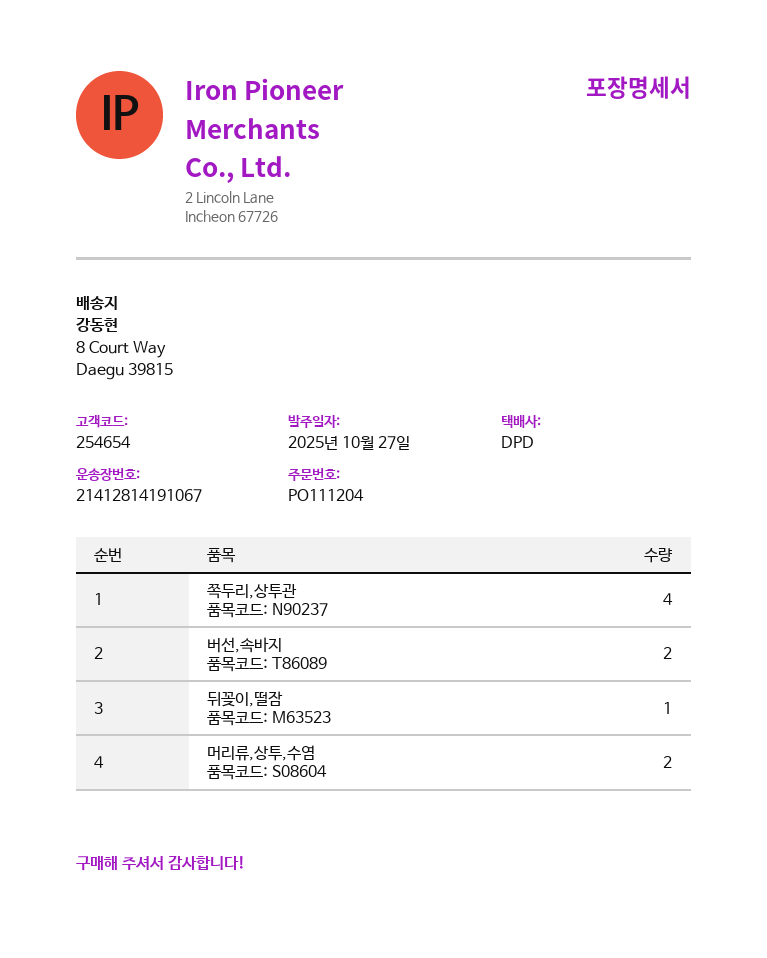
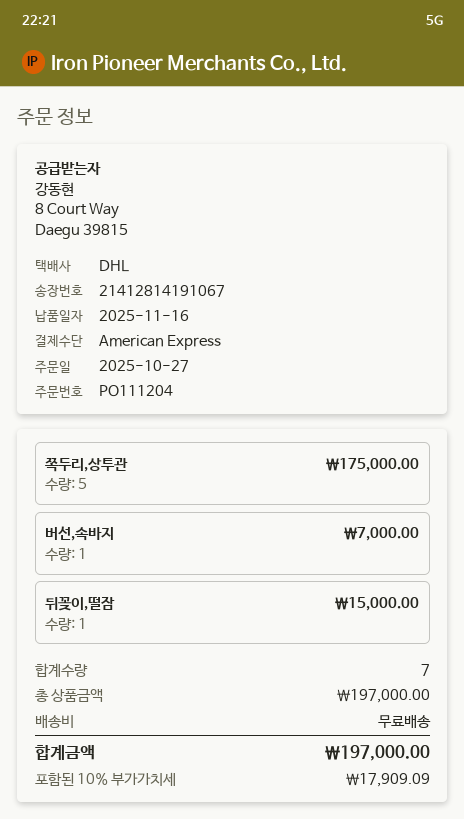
shipping method: DPD -> DHL
쪽두리,상투관: 4 -> 5
버선,속바지: 2 -> 1
머리류,상투,수염: 2 -> none

